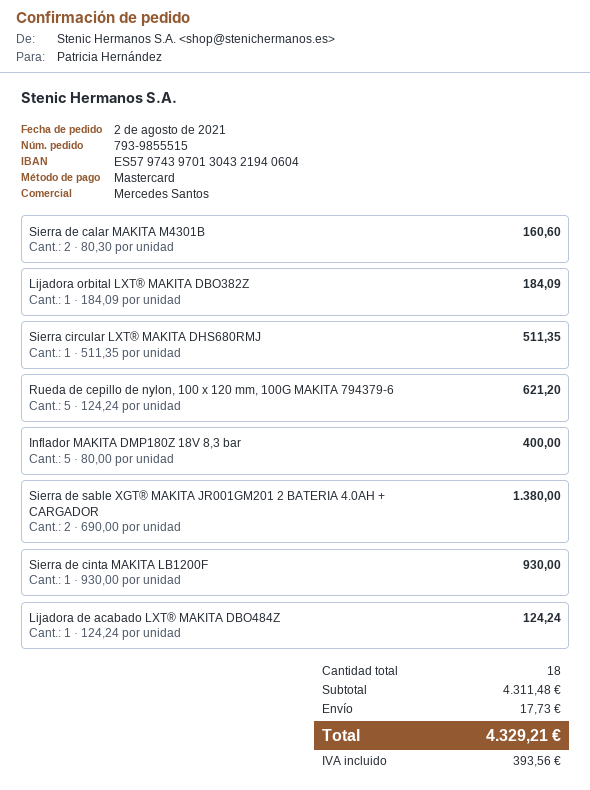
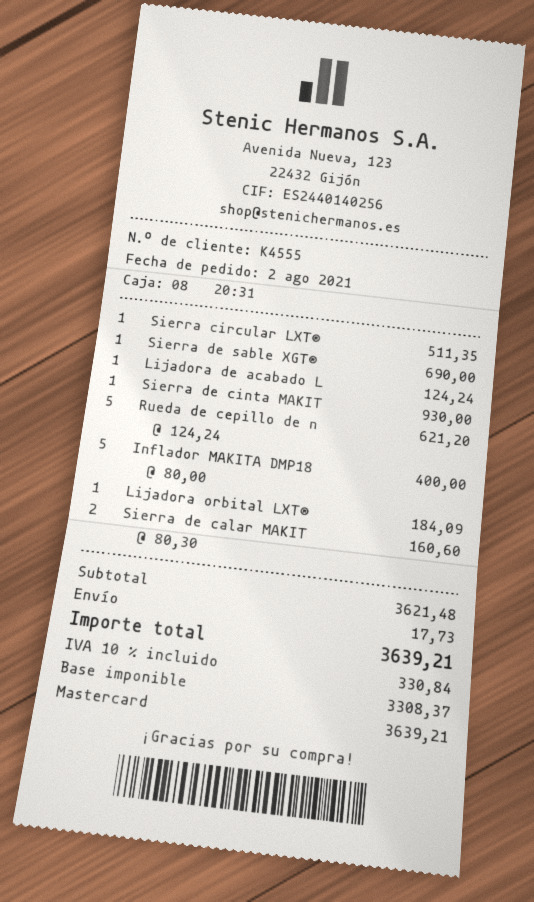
Sierra de sable XGT® MAKITA JR001GM201 2 BATERIA 4.0AH + CARGADOR: 2 x 690.00 = 1380.00 -> 1 x 690.00 = 690.00
subtotal: 4311.48 -> 3621.48
tax: 393.56 -> 330.84
total: 4329.21 -> 3639.21

